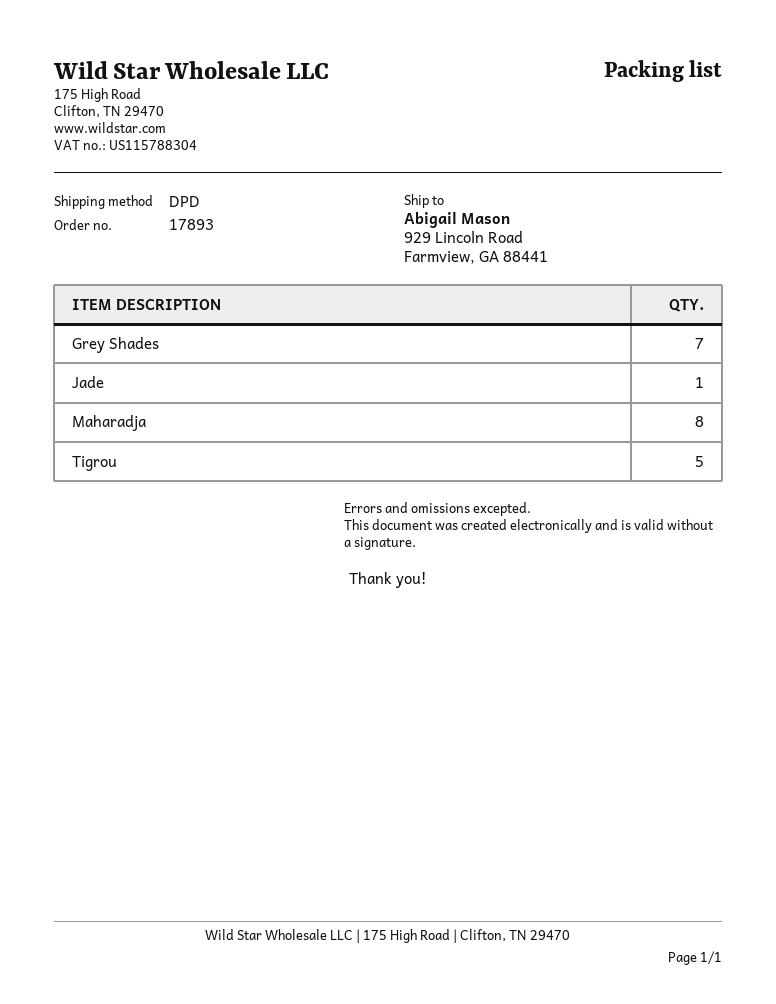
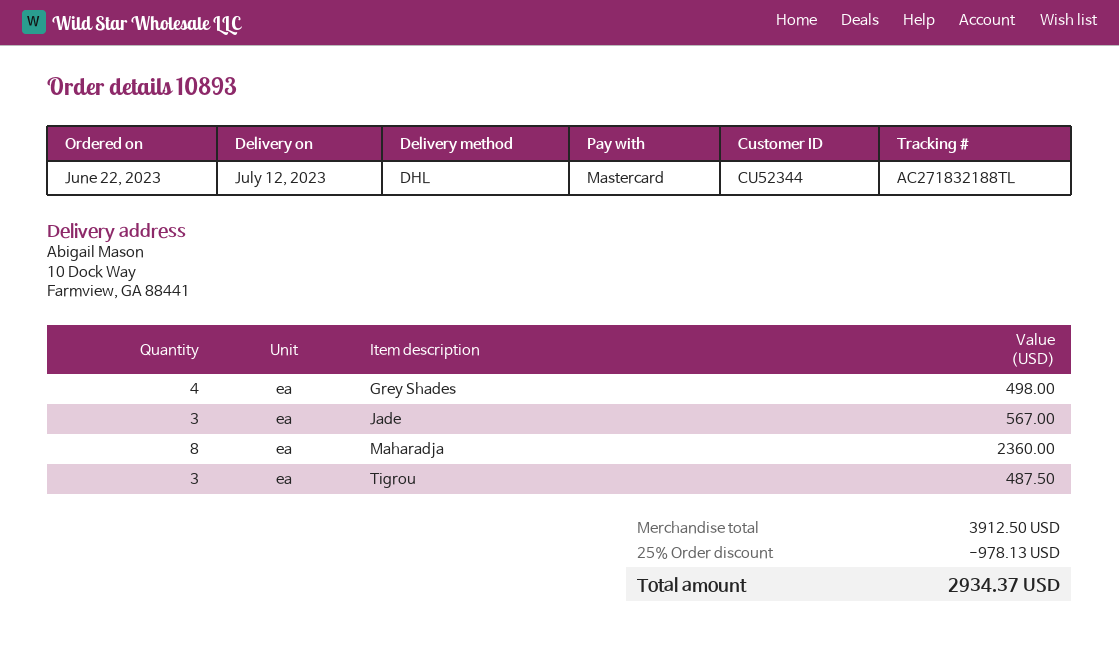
order number: 17893 -> 10893
shipping method: DPD -> DHL
ship to: 929 Lincoln Road, Farmview, GA 88441 -> 10 Dock Way, Farmview, GA 88441
Grey Shades: 7 -> 4
Jade: 1 -> 3
Tigrou: 5 -> 3

